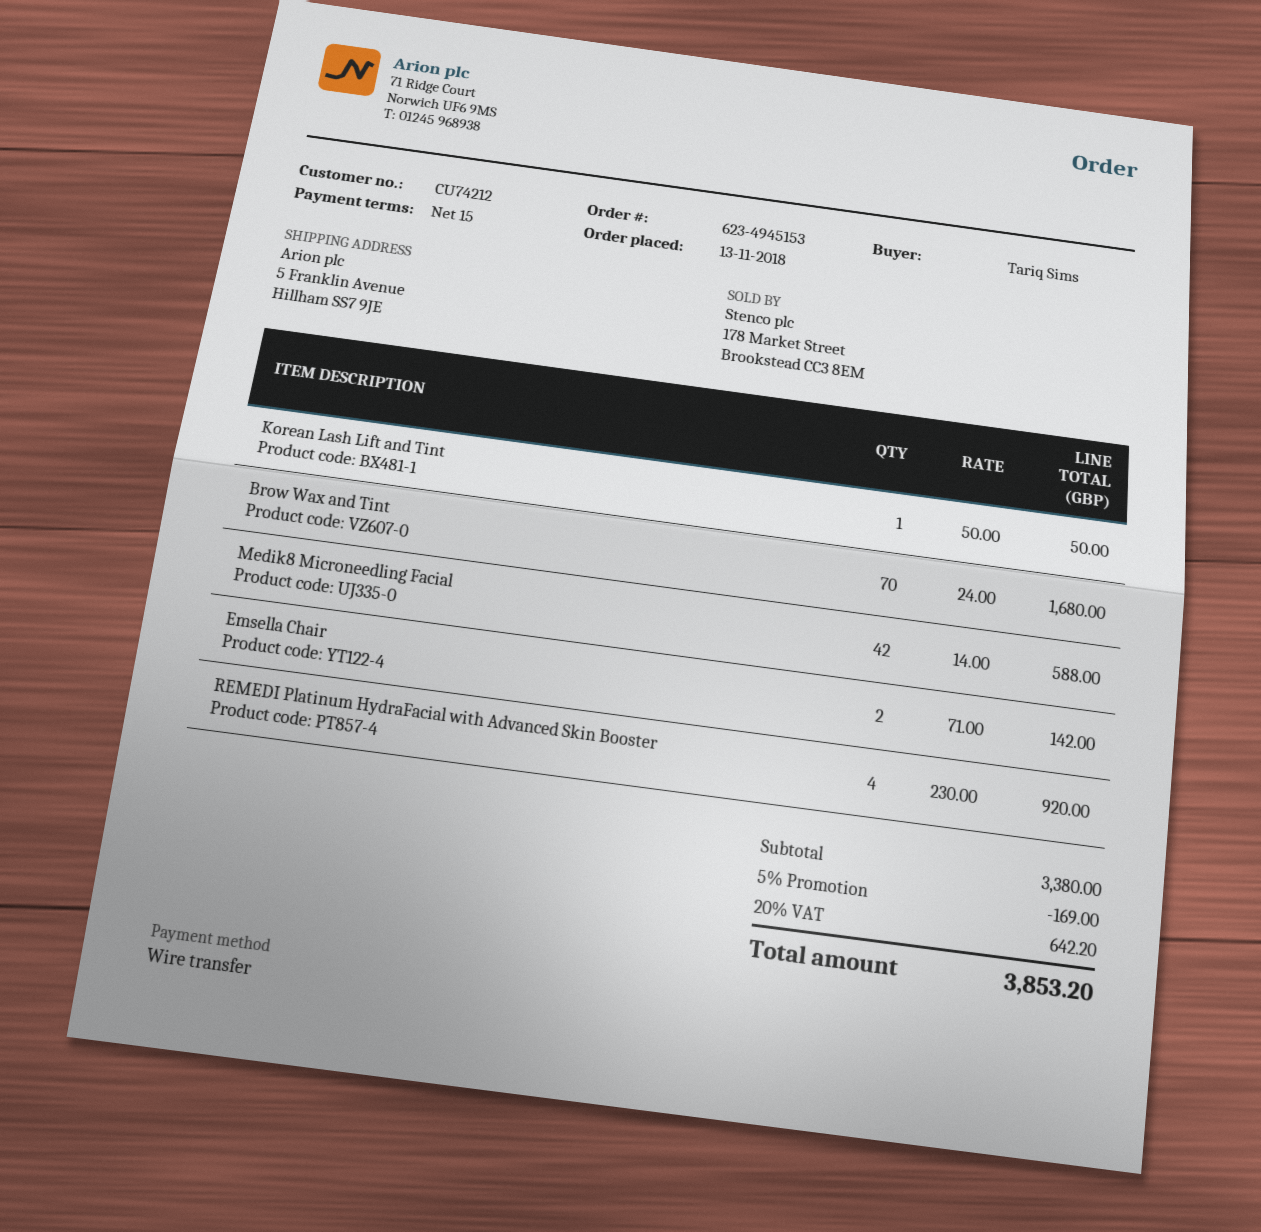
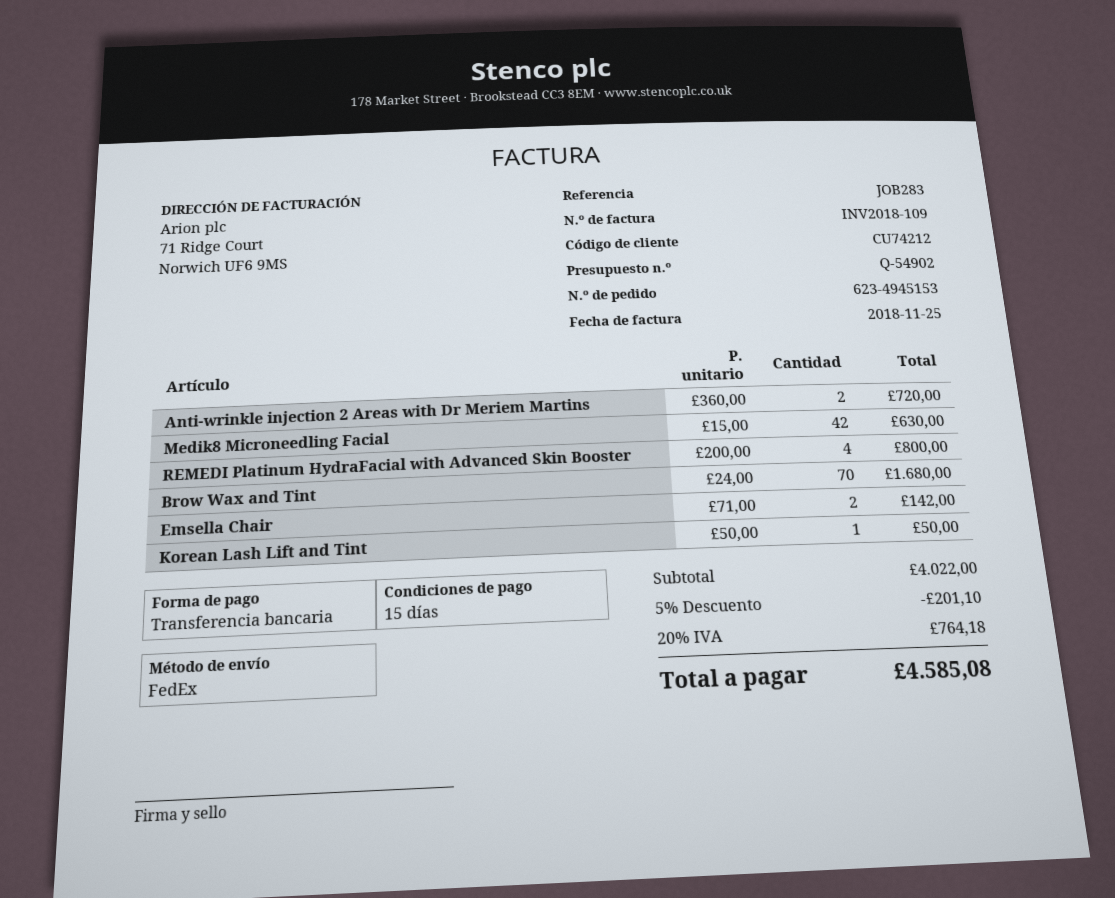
Medik8 Microneedling Facial: 42 x 14.00 = 588.00 -> 42 x 15.00 = 630.00
REMEDI Platinum HydraFacial with Advanced Skin Booster: 4 x 230.00 = 920.00 -> 4 x 200.00 = 800.00
Anti-wrinkle injection 2 Areas with Dr Meriem Martins: none -> 2 x 360.00 = 720.00
subtotal: 3380.00 -> 4022.00
discount: 5% = 169.00 -> 5% = 201.10
tax: 20% = 642.20 -> 20% = 764.18
total: 3853.20 -> 4585.08

